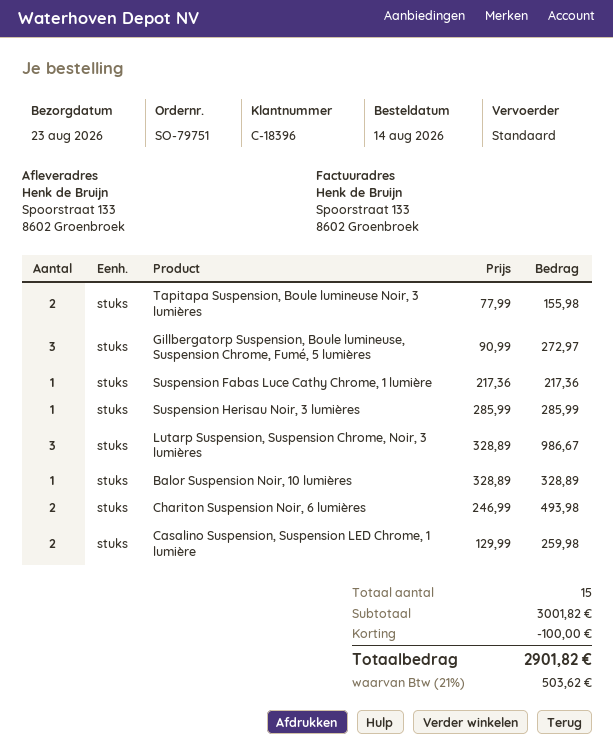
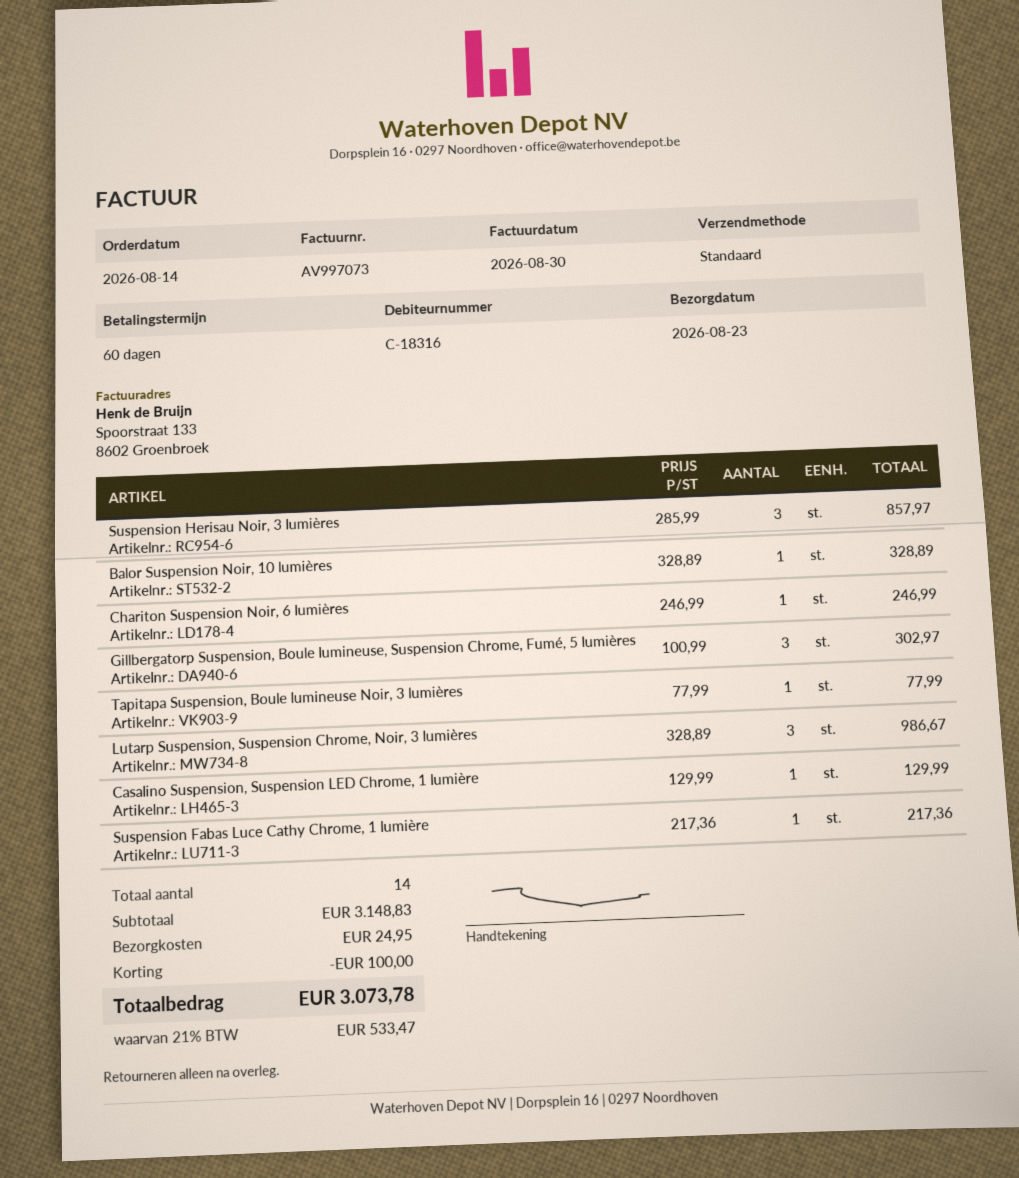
customer number: C-18396 -> C-18316
Tapitapa Suspension, Boule lumineuse Noir, 3 lumières: 2 x 77.99 = 155.98 -> 1 x 77.99 = 77.99
Gillbergatorp Suspension, Boule lumineuse, Suspension Chrome, Fumé, 5 lumières: 3 x 90.99 = 272.97 -> 3 x 100.99 = 302.97
Suspension Herisau Noir, 3 lumières: 1 x 285.99 = 285.99 -> 3 x 285.99 = 857.97
Chariton Suspension Noir, 6 lumières: 2 x 246.99 = 493.98 -> 1 x 246.99 = 246.99
Casalino Suspension, Suspension LED Chrome, 1 lumière: 2 x 129.99 = 259.98 -> 1 x 129.99 = 129.99
total quantity: 15 -> 14
subtotal: 3001.82 -> 3148.83
shipping: none -> 24.95
tax: 21% = 503.62 -> 21% = 533.47
total: 2901.82 -> 3073.78

